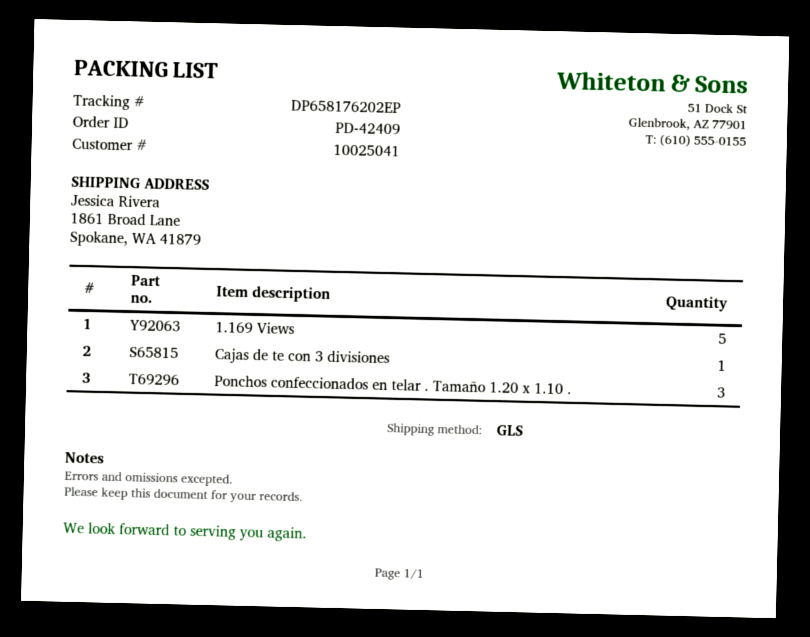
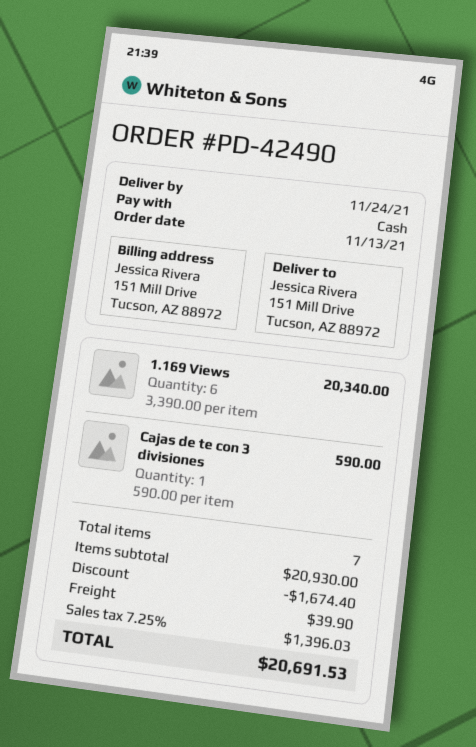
order number: PD-42409 -> PD-42490
ship to: 1861 Broad Lane, Spokane, WA 41879 -> 151 Mill Drive, Tucson, AZ 88972
1.169 Views: 5 -> 6
Ponchos confeccionados en telar . Tamaño 1.20 x 1.10 .: 3 -> none

